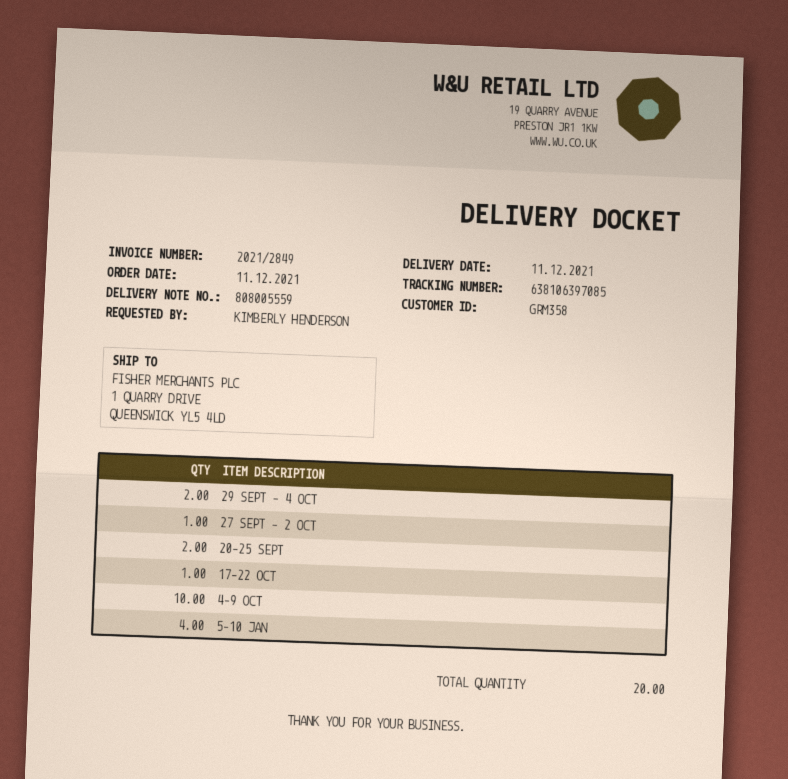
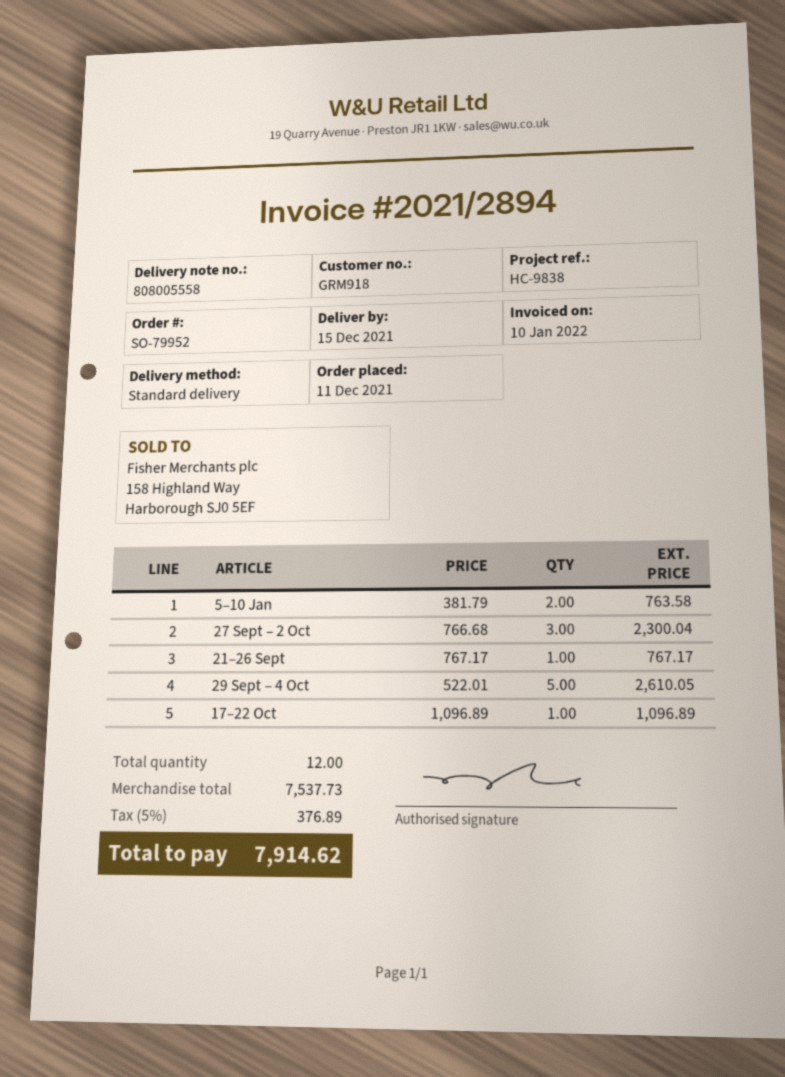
delivery note number: 808005559 -> 808005558
delivery date: 2021-12-11 -> 2021-12-15
invoice number: 2021/2849 -> 2021/2894
customer number: GRM358 -> GRM918
29 SEPT – 4 OCT: 2 -> 5
27 SEPT – 2 OCT: 1 -> 3
20–25 SEPT: 2 -> none
4–9 OCT: 10 -> none
5–10 JAN: 4 -> 2
21–26 Sept: none -> 1
total quantity: 20 -> 12

